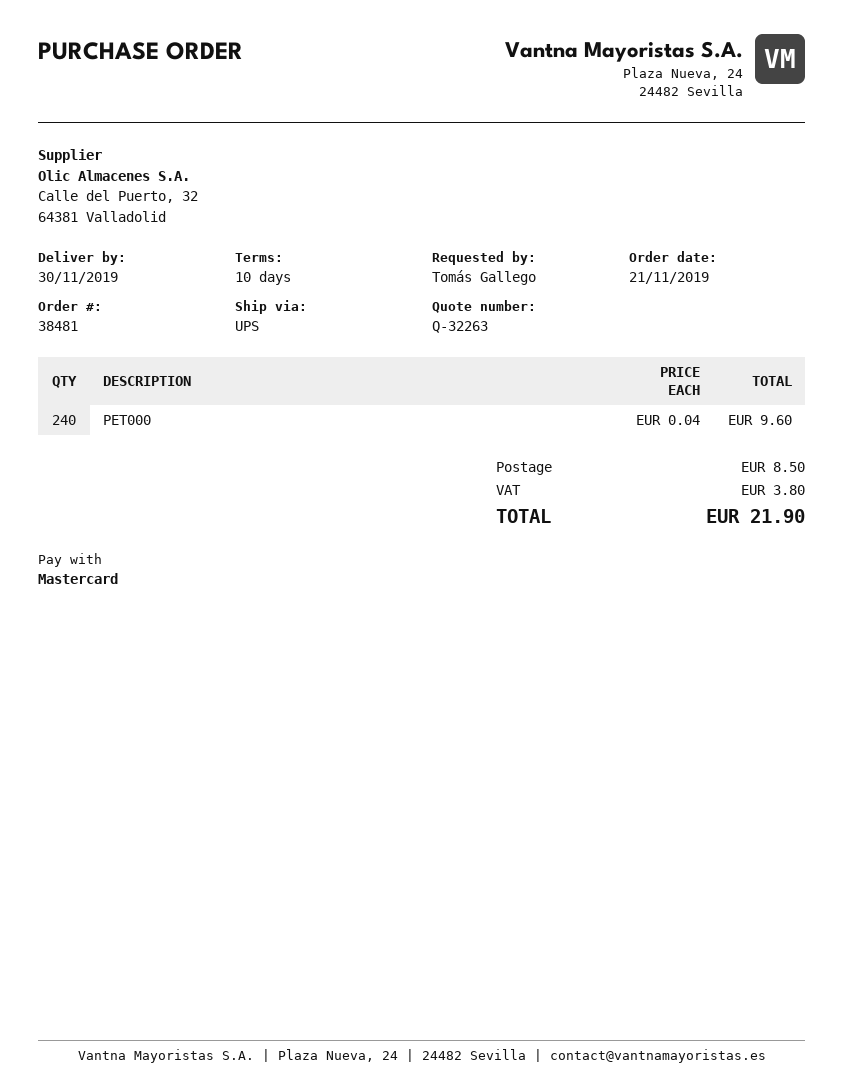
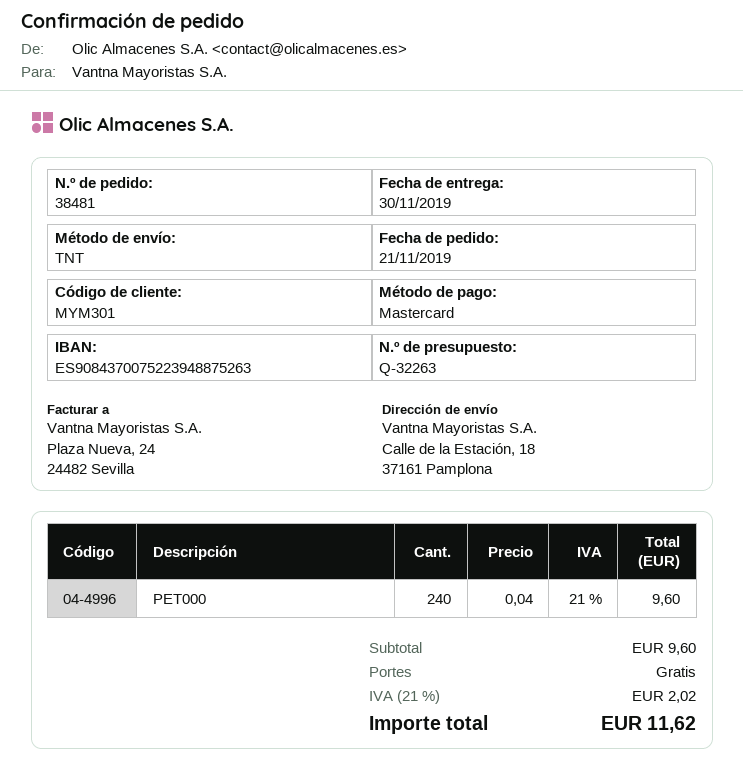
shipping method: UPS -> TNT
shipping: 8.50 -> 0.00
tax: 3.80 -> 2.02
total: 21.90 -> 11.62

